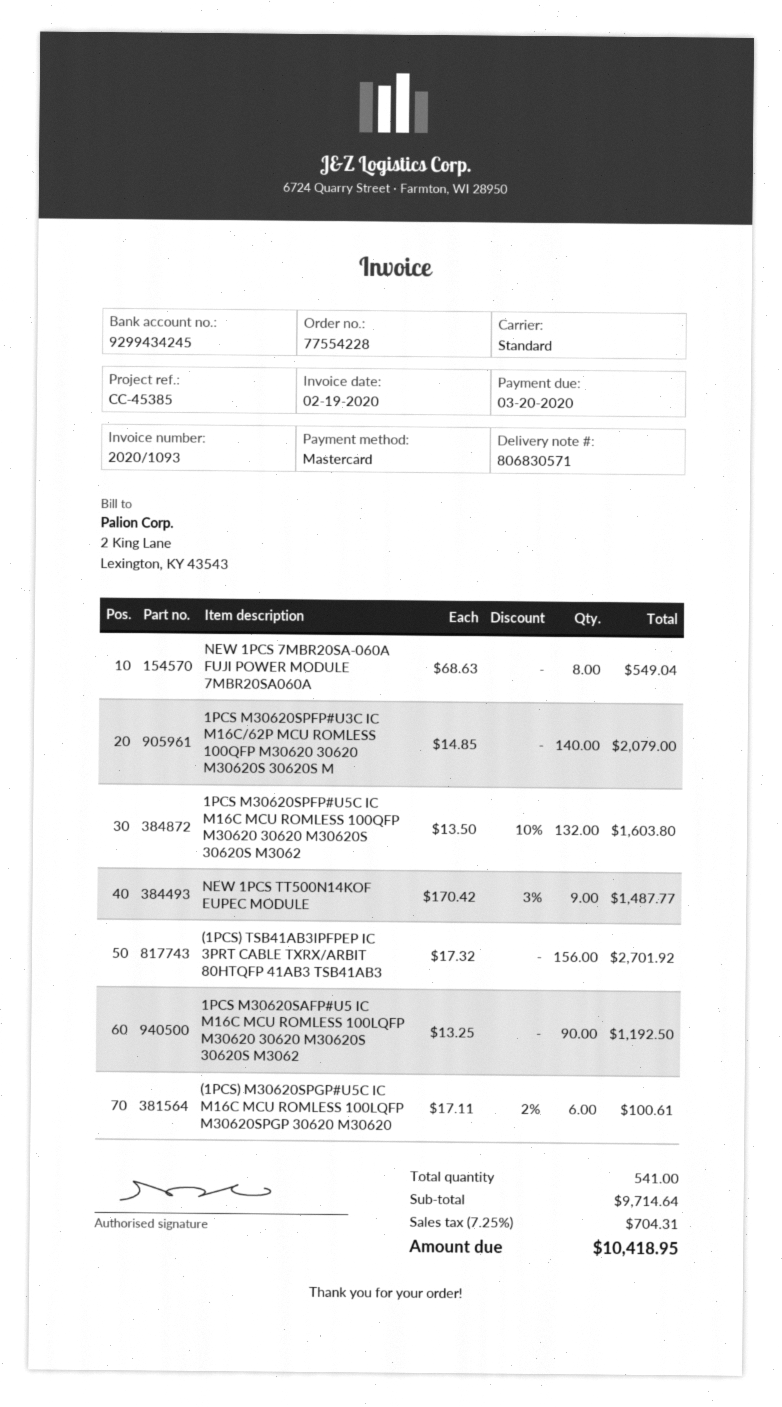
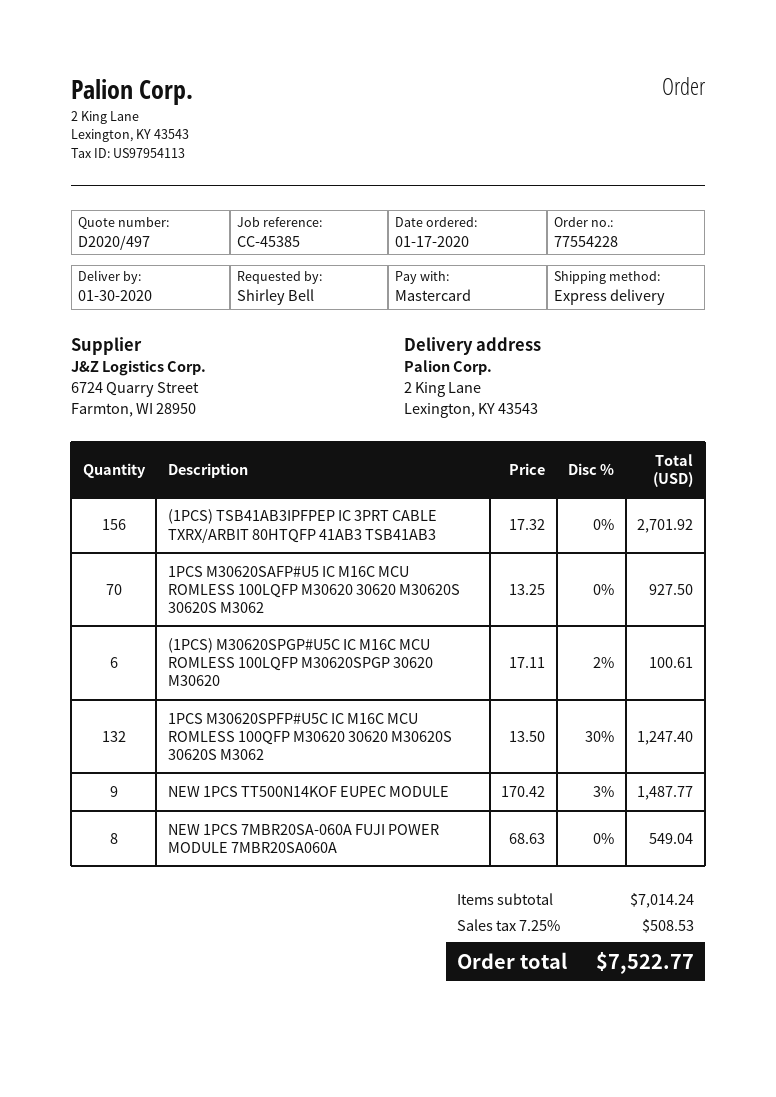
shipping method: standard -> express
1PCS M30620SPFP#U3C IC M16C/62P MCU ROMLESS 100QFP M30620 30620 M30620S 30620S M: 140 x 14.85 = 2079.00 -> none
1PCS M30620SPFP#U5C IC M16C MCU ROMLESS 100QFP M30620 30620 M30620S 30620S M3062: 132 x 13.50 - 10% = 1603.80 -> 132 x 13.50 - 30% = 1247.40
1PCS M30620SAFP#U5 IC M16C MCU ROMLESS 100LQFP M30620 30620 M30620S 30620S M3062: 90 x 13.25 = 1192.50 -> 70 x 13.25 = 927.50
subtotal: 9714.64 -> 7014.24
tax: 7.25% = 704.31 -> 7.25% = 508.53
total: 10418.95 -> 7522.77

